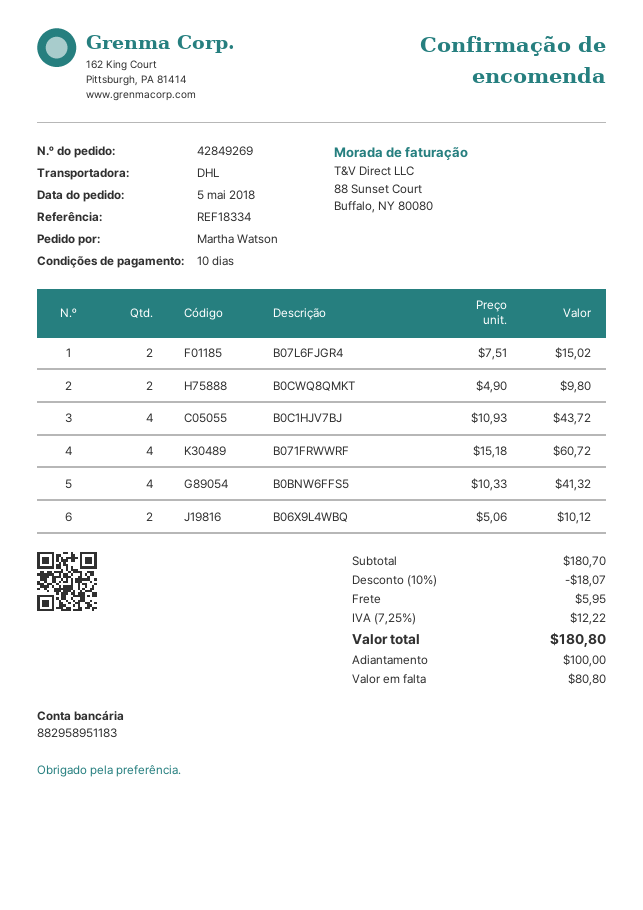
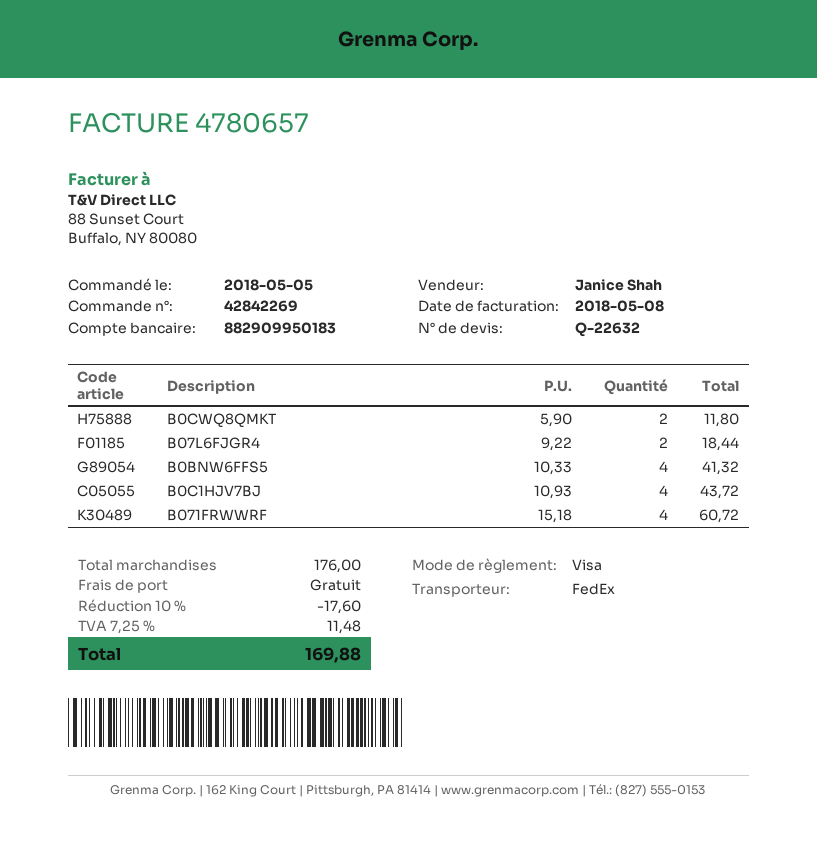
order number: 42849269 -> 42842269
bank account: 882958951183 -> 882909950183
shipping method: DHL -> FedEx
B07L6FJGR4: 2 x 7.51 = 15.02 -> 2 x 9.22 = 18.44
B0CWQ8QMKT: 2 x 4.90 = 9.80 -> 2 x 5.90 = 11.80
B06X9L4WBQ: 2 x 5.06 = 10.12 -> none
subtotal: 180.70 -> 176.00
discount: 10% = 18.07 -> 10% = 17.60
shipping: 5.95 -> 0.00
tax: 7.25% = 12.22 -> 7.25% = 11.48
total: 180.80 -> 169.88

